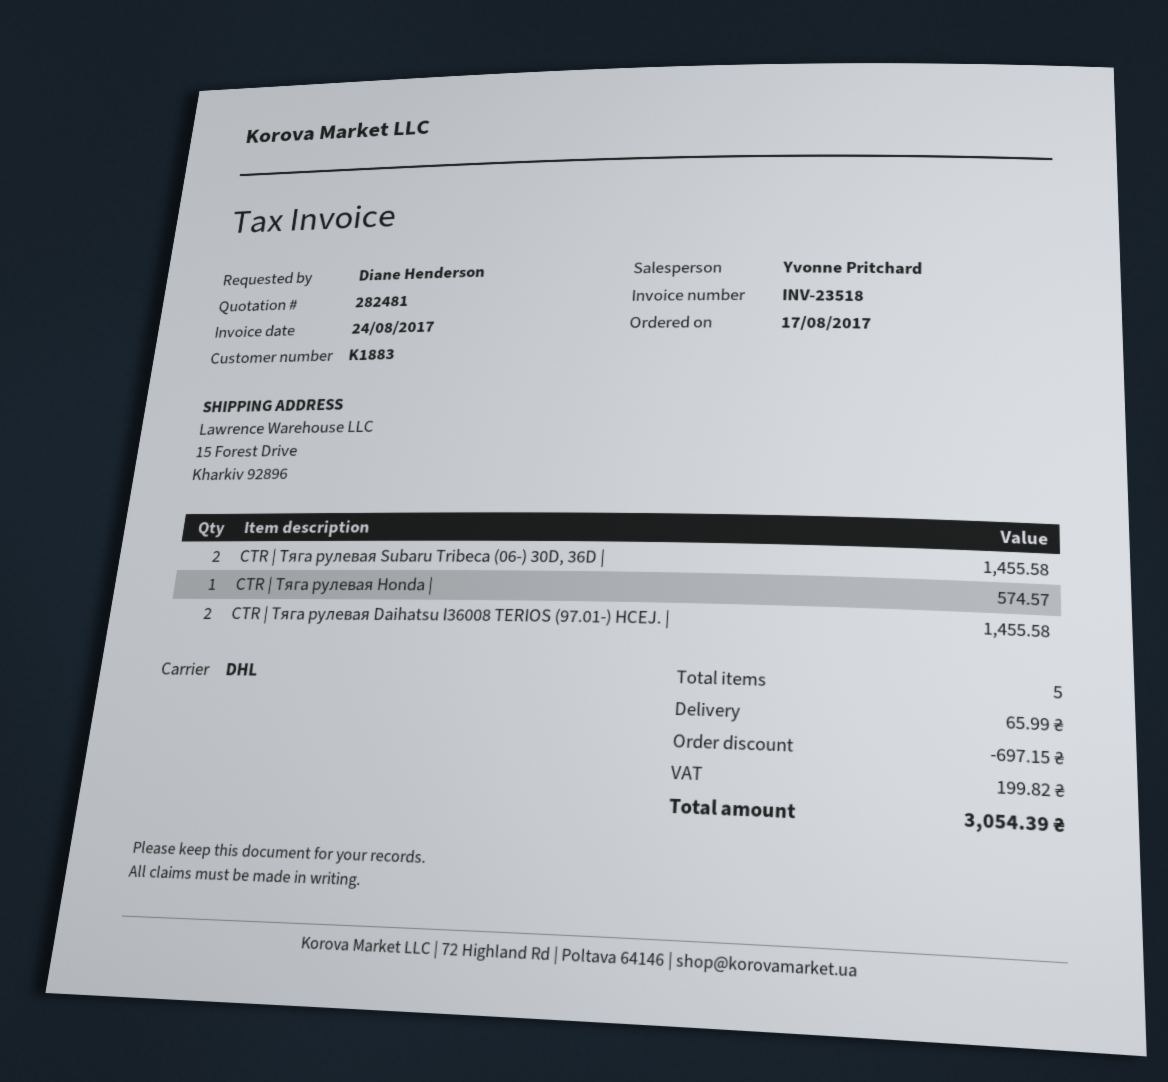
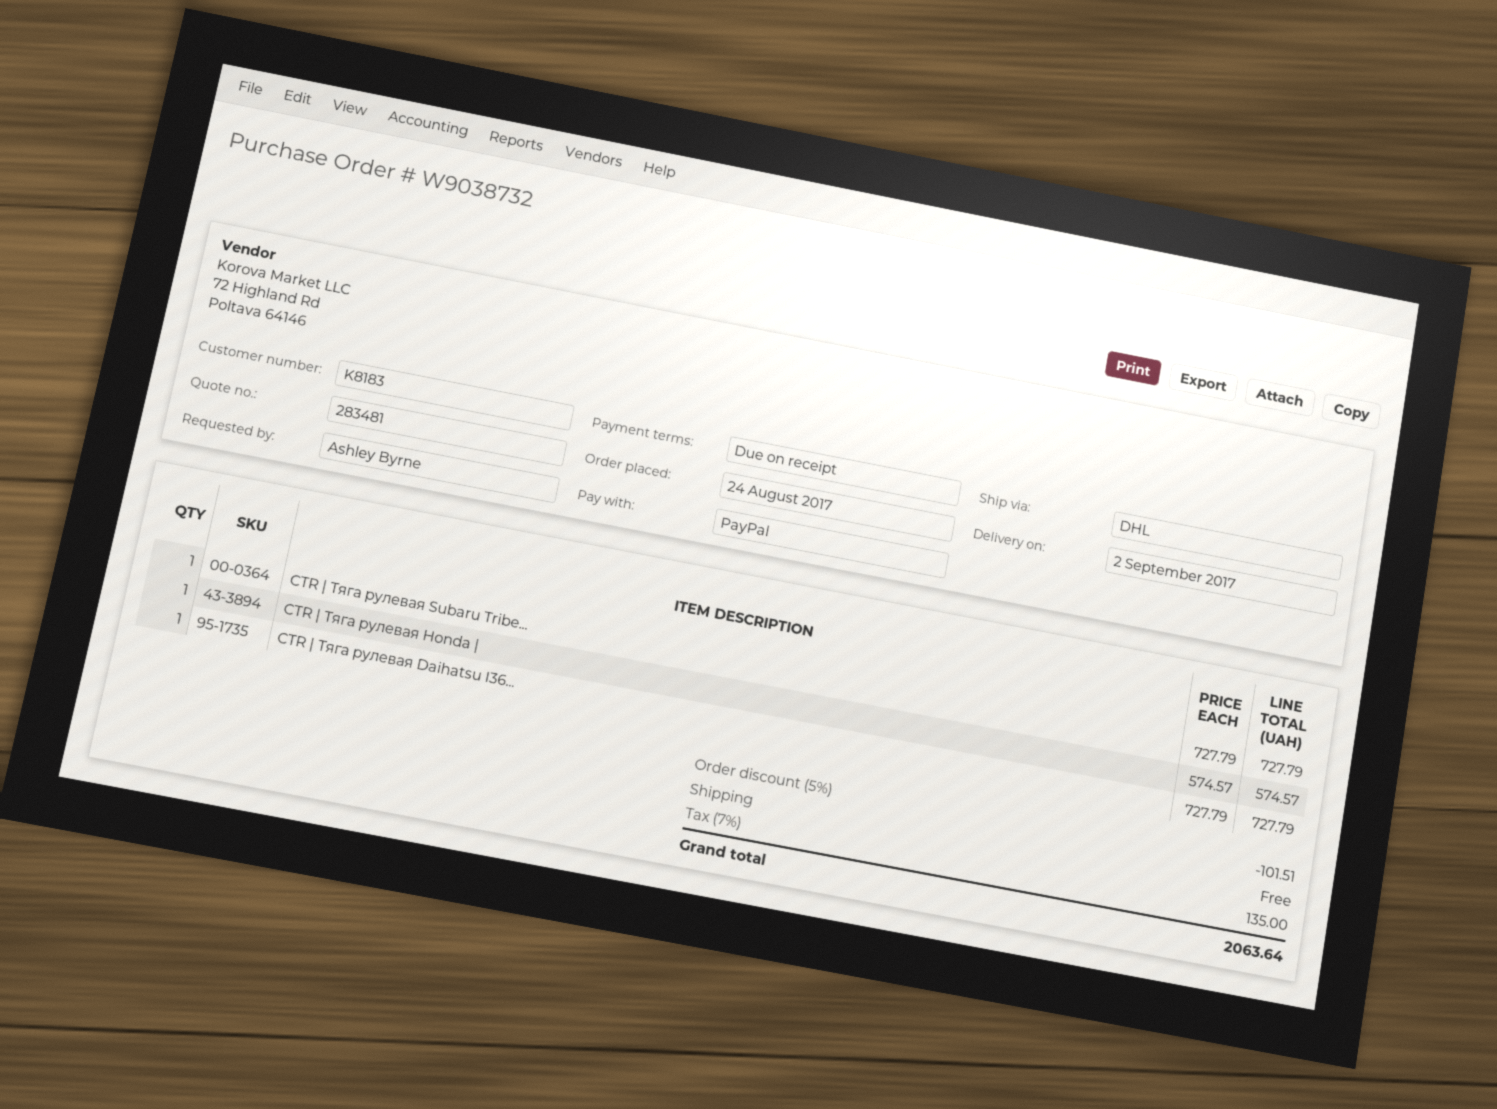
quote number: 282481 -> 283481
order date: 2017-08-17 -> 2017-08-24
customer number: K1883 -> K8183
ordered by: Diane Henderson -> Ashley Byrne
CTR | Тяга рулевая Subaru Tribeca (06-) 30D, 36D |: 2 for 1455.58 -> 1 for 727.79
CTR | Тяга рулевая Daihatsu I36008 TERIOS (97.01-) HCEJ. |: 2 for 1455.58 -> 1 for 727.79
discount: 697.15 -> 101.51
shipping: 65.99 -> 0.00
tax: 199.82 -> 135.00
total: 3054.39 -> 2063.64

